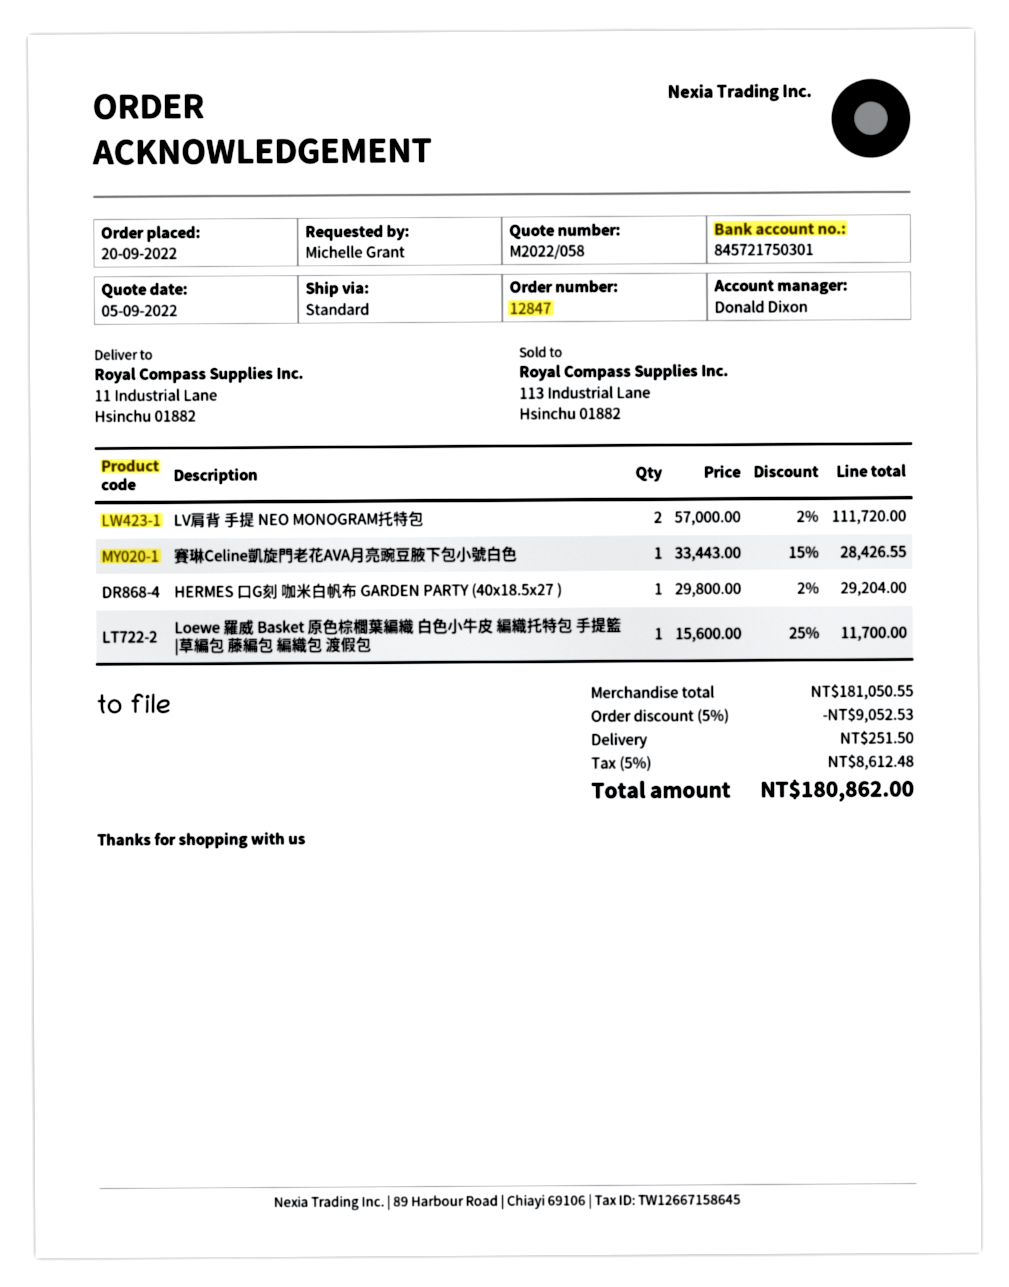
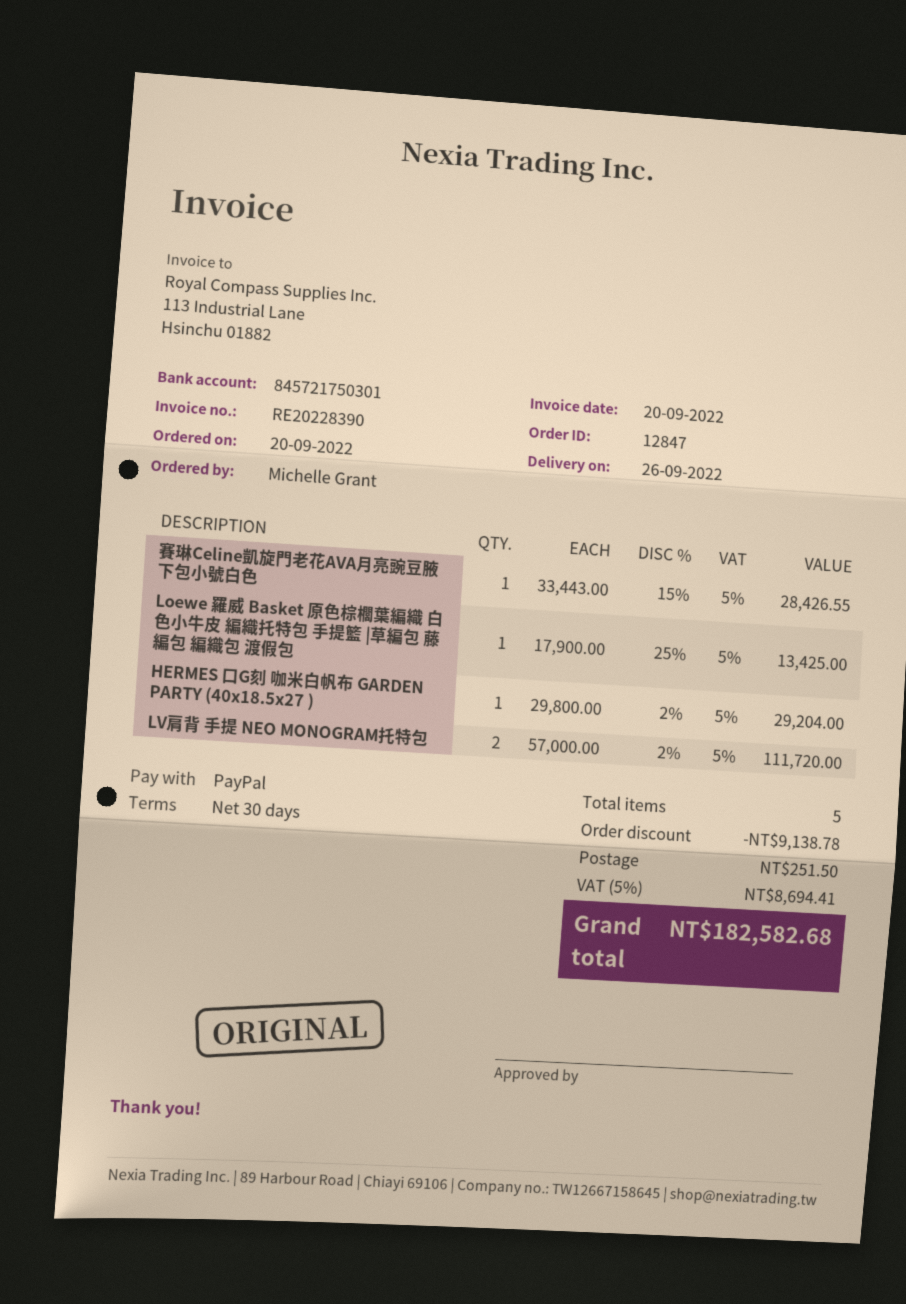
Loewe 羅威 Basket 原色棕櫚葉編織 白色小牛皮 編織托特包 手提籃 |草編包 藤編包 編織包 渡假包: 1 x 15600.00 - 25% = 11700.00 -> 1 x 17900.00 - 25% = 13425.00
discount: 9052.53 -> 9138.78
tax: 5% = 8612.48 -> 5% = 8694.41
total: 180862.00 -> 182582.68

